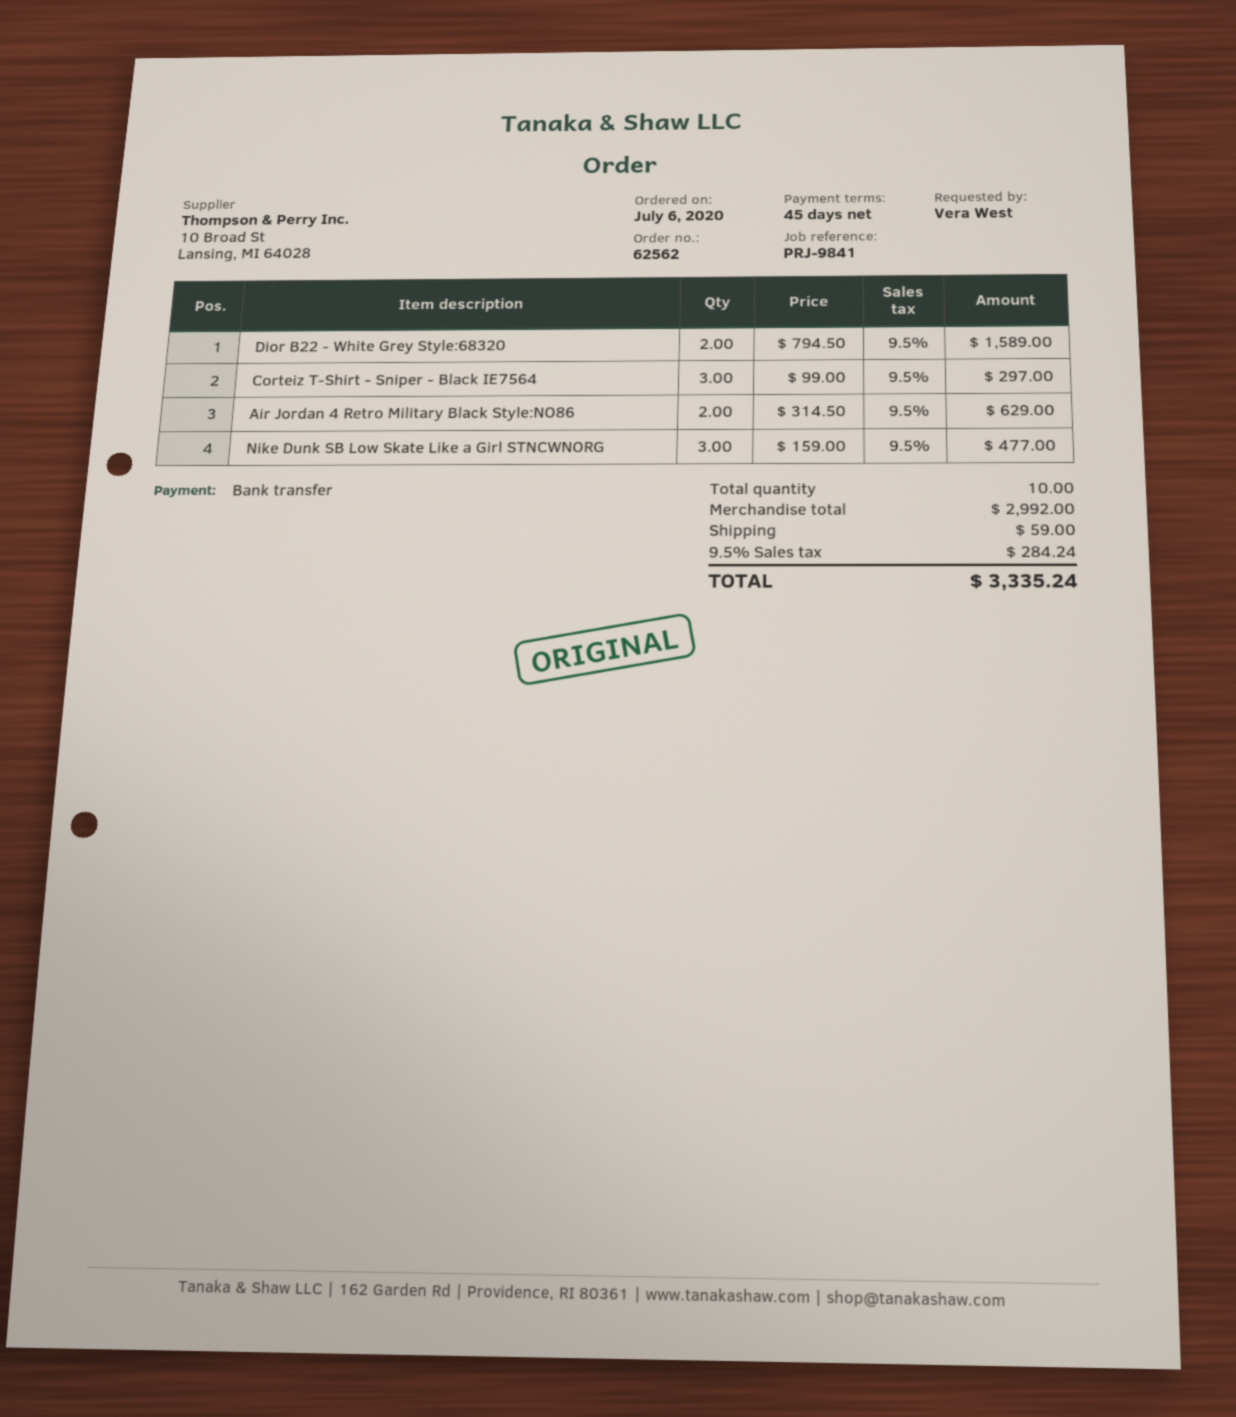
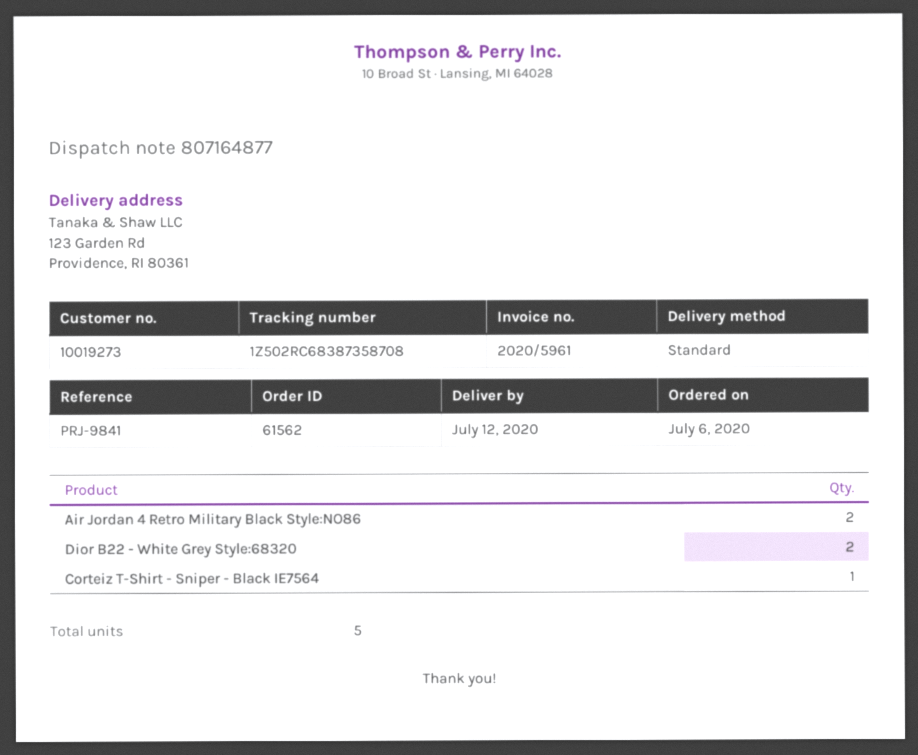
order number: 62562 -> 61562
Corteiz T-Shirt - Sniper - Black IE7564: 3 -> 1
Nike Dunk SB Low Skate Like a Girl STNCWNORG: 3 -> none
total quantity: 10 -> 5

